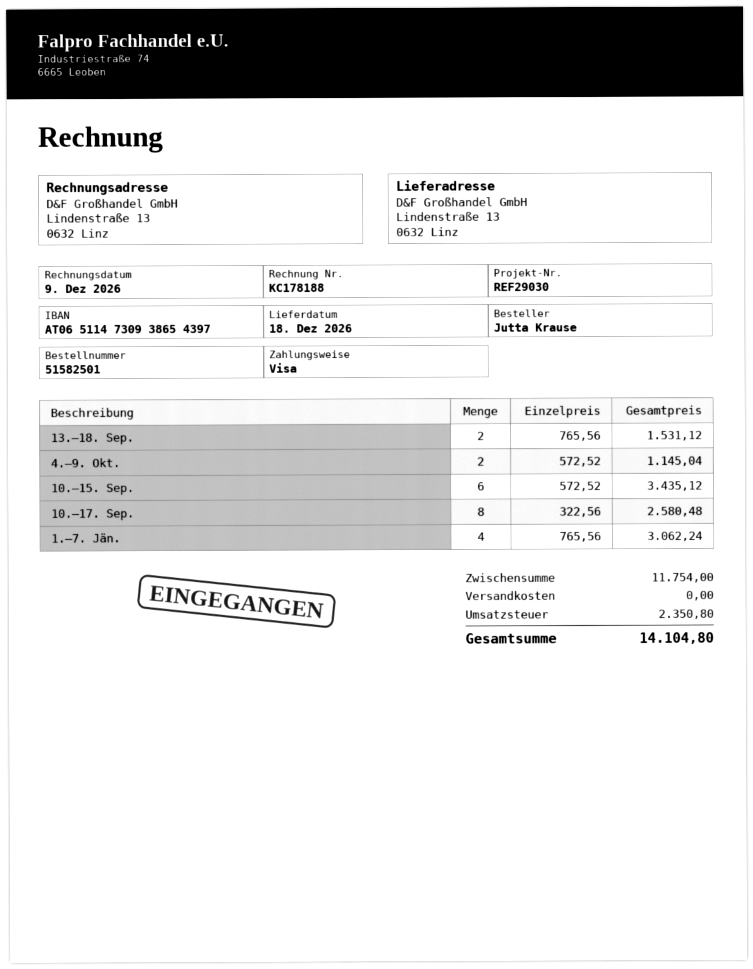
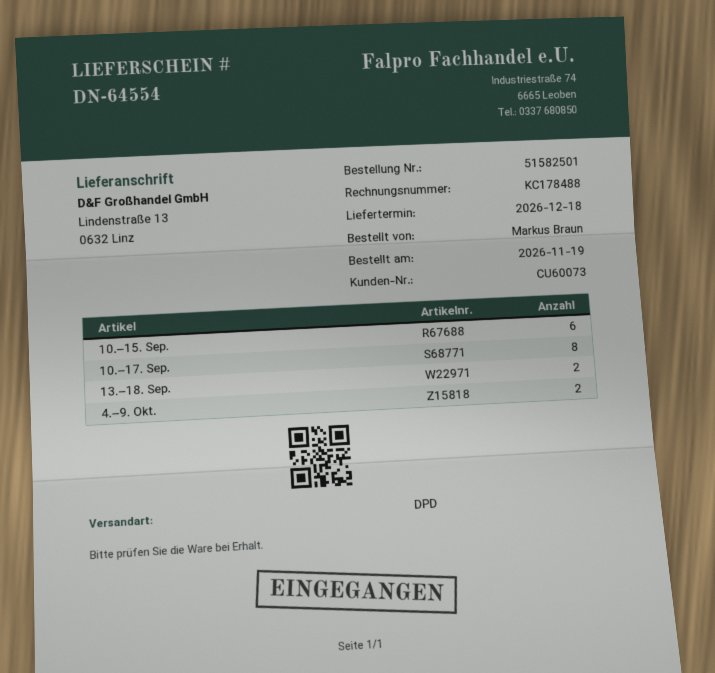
invoice number: KC178188 -> KC178488
ordered by: Jutta Krause -> Markus Braun
1.–7. Jän.: 4 -> none

